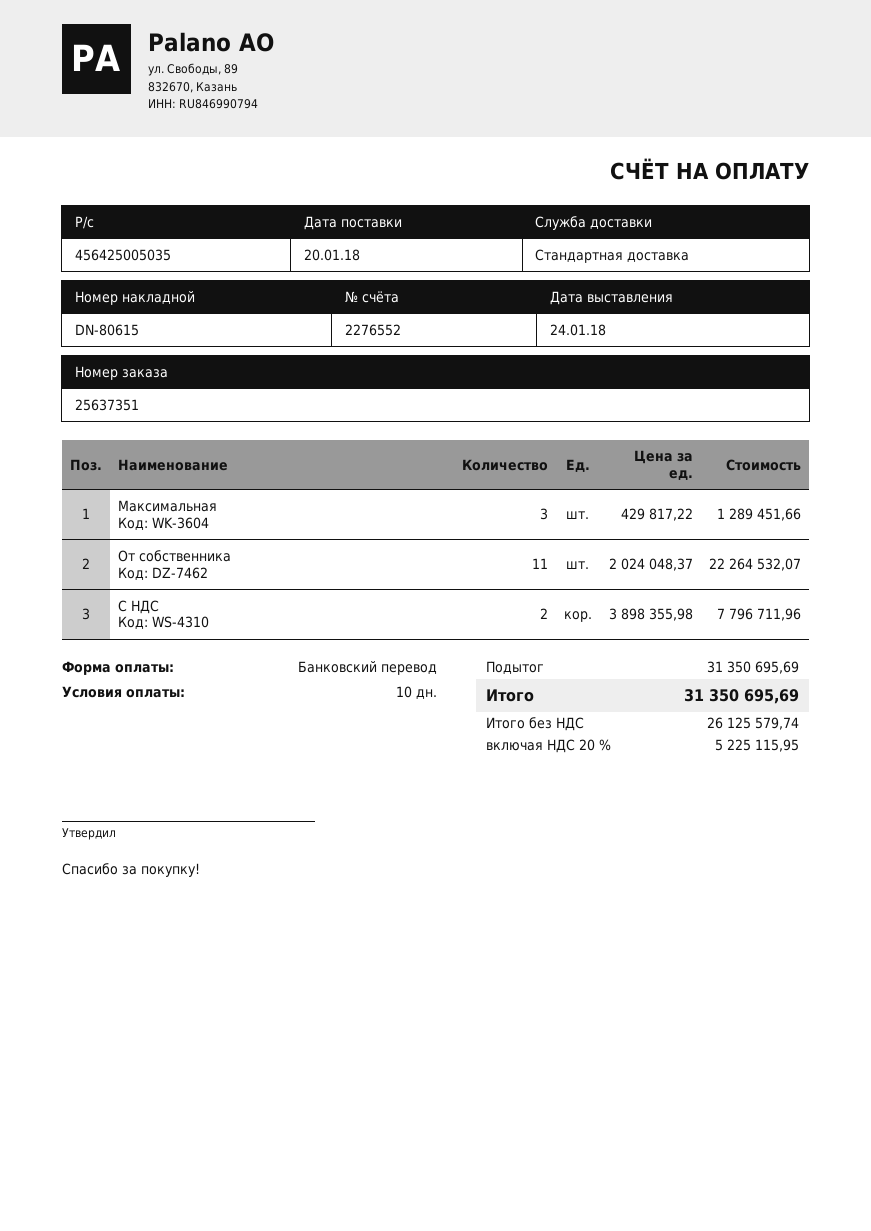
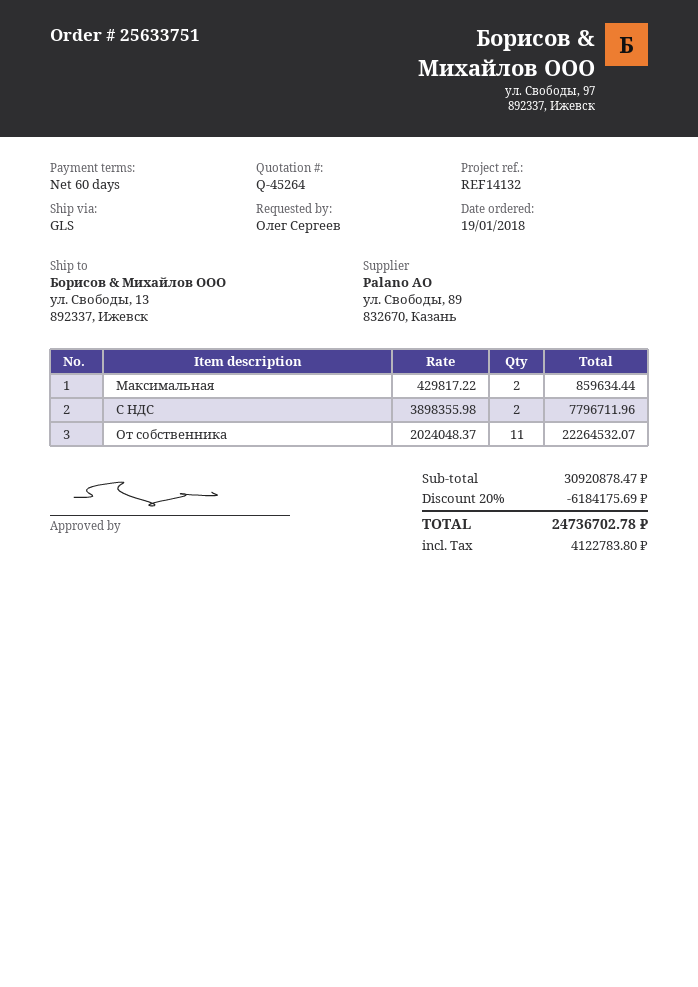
order number: 25637351 -> 25633751
payment terms: 10 days -> 60 days
shipping method: standard -> GLS
Максимальная: 3 x 429817.22 = 1289451.66 -> 2 x 429817.22 = 859634.44
subtotal: 31350695.69 -> 30920878.47
discount: none -> 20% = 6184175.69
tax: 5225115.95 -> 4122783.80
total: 31350695.69 -> 24736702.78

